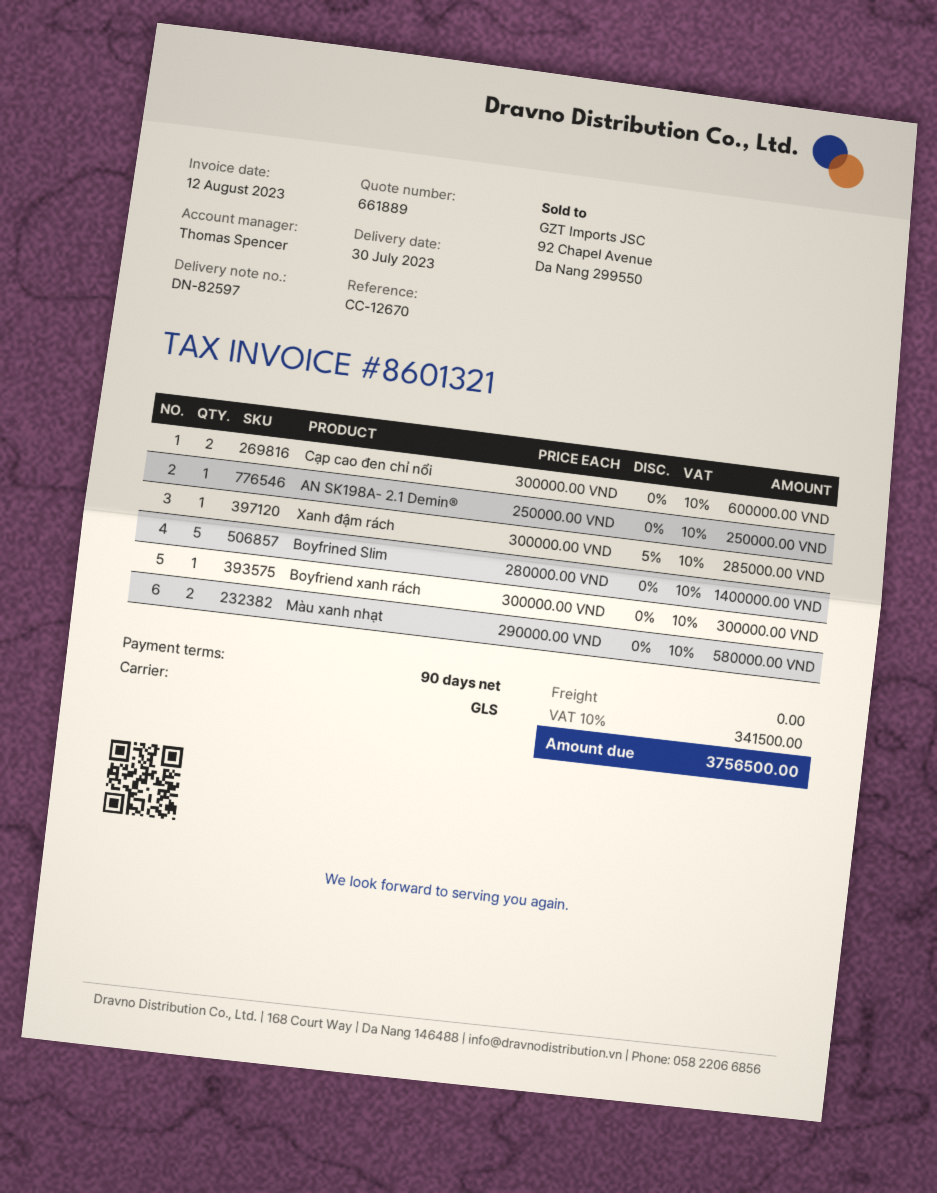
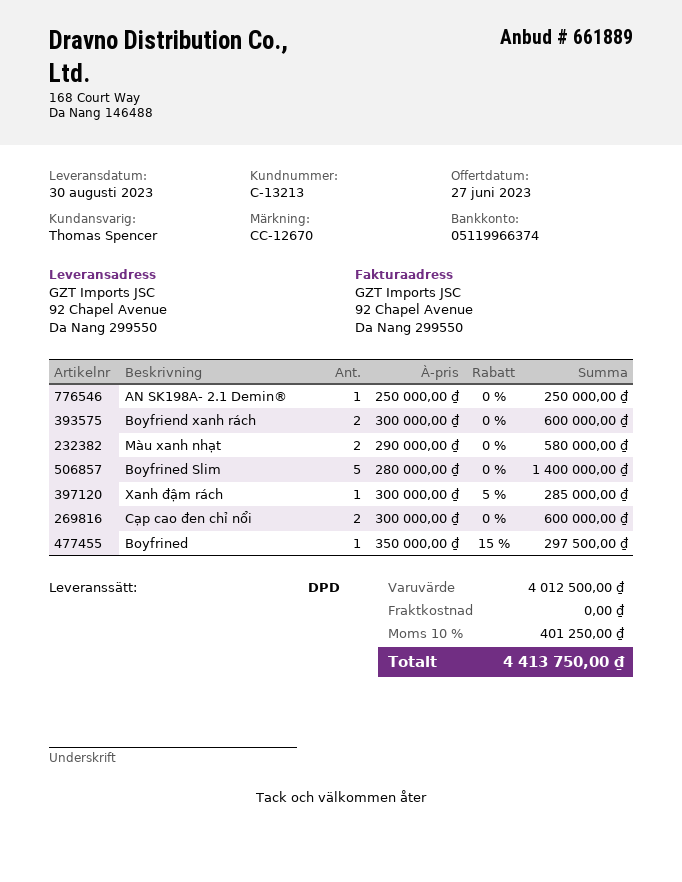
delivery date: 2023-07-30 -> 2023-08-30
shipping method: GLS -> DPD
Boyfriend xanh rách: 1 x 300000.00 = 300000.00 -> 2 x 300000.00 = 600000.00
Boyfrined: none -> 1 x 350000.00 - 15% = 297500.00
tax: 10% = 341500.00 -> 10% = 401250.00
total: 3756500.00 -> 4413750.00

